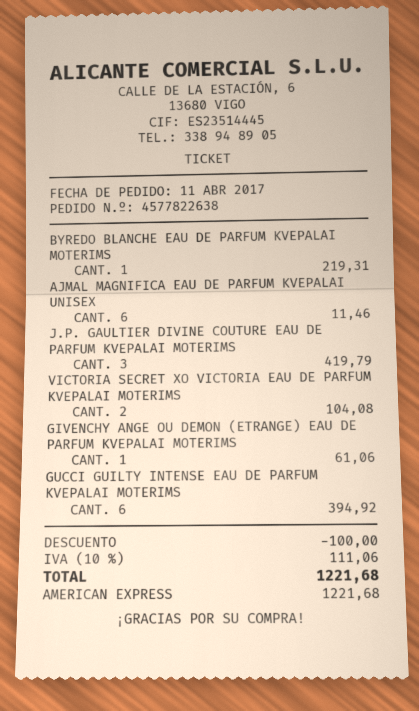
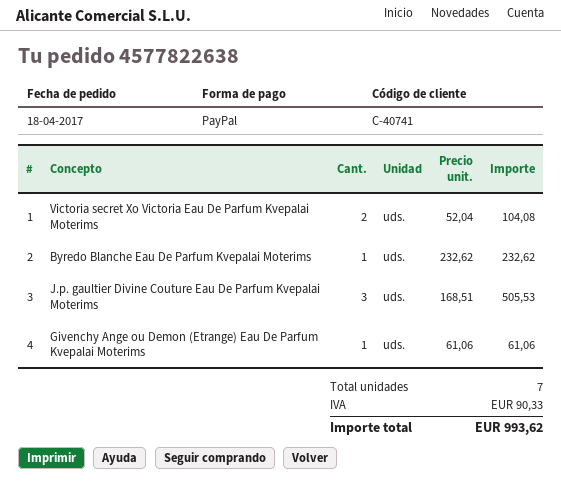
order date: 2017-04-11 -> 2017-04-18
payment method: American Express -> PayPal
BYREDO BLANCHE EAU DE PARFUM KVEPALAI MOTERIMS: 1 for 219.31 -> 1 for 232.62
AJMAL MAGNIFICA EAU DE PARFUM KVEPALAI UNISEX: 6 for 11.46 -> none
J.P. GAULTIER DIVINE COUTURE EAU DE PARFUM KVEPALAI MOTERIMS: 3 for 419.79 -> 3 for 505.53
GUCCI GUILTY INTENSE EAU DE PARFUM KVEPALAI MOTERIMS: 6 for 394.92 -> none
discount: 100.00 -> none
tax: 111.06 -> 90.33
total: 1221.68 -> 993.62

